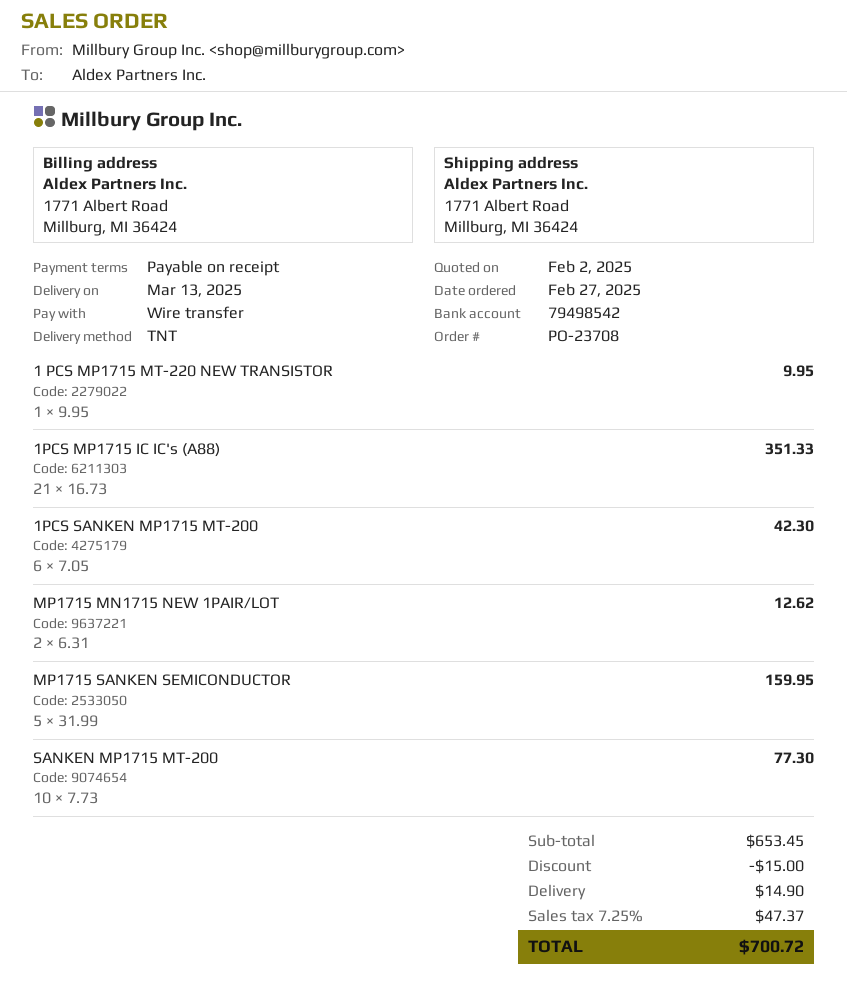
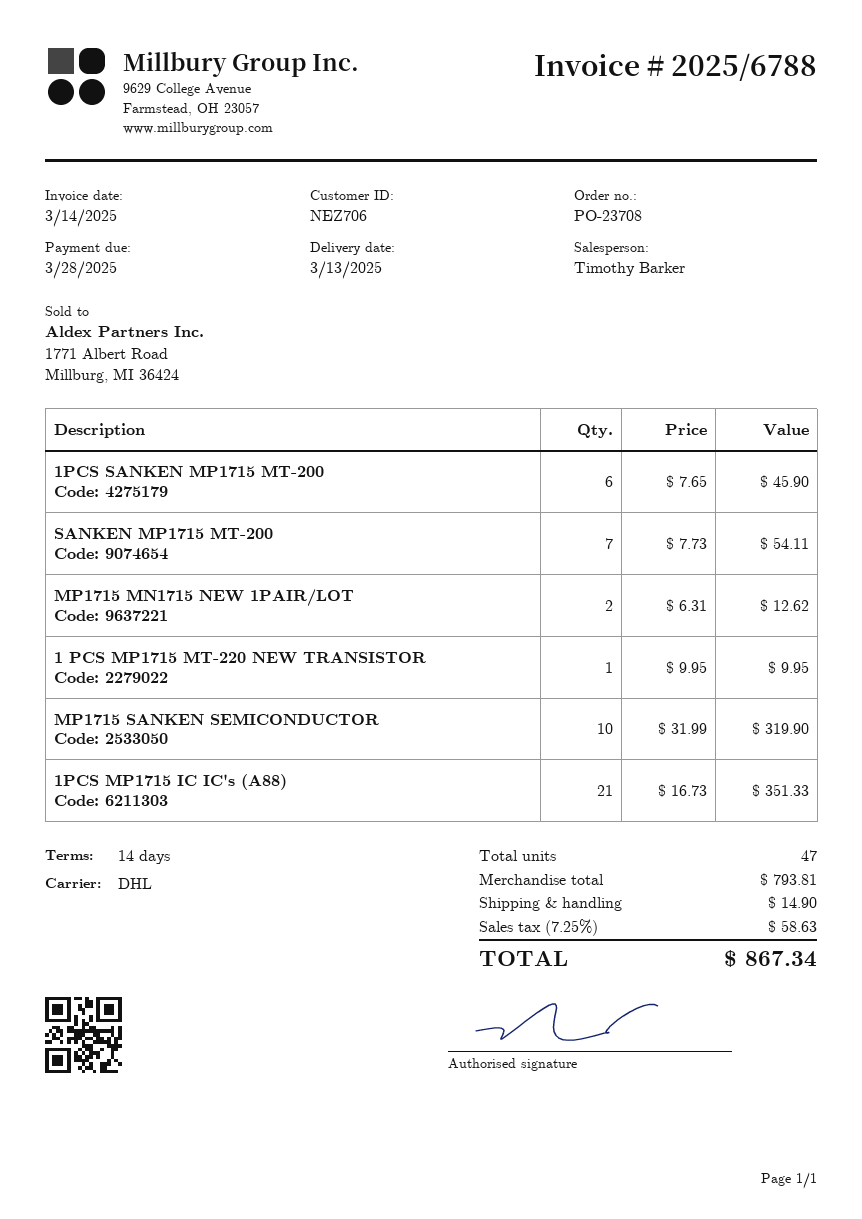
payment terms: on receipt -> 14 days
shipping method: TNT -> DHL
1PCS SANKEN MP1715 MT-200: 6 x 7.05 = 42.30 -> 6 x 7.65 = 45.90
MP1715 SANKEN SEMICONDUCTOR: 5 x 31.99 = 159.95 -> 10 x 31.99 = 319.90
SANKEN MP1715 MT-200: 10 x 7.73 = 77.30 -> 7 x 7.73 = 54.11
subtotal: 653.45 -> 793.81
discount: 15.00 -> none
tax: 7.25% = 47.37 -> 7.25% = 58.63
total: 700.72 -> 867.34

